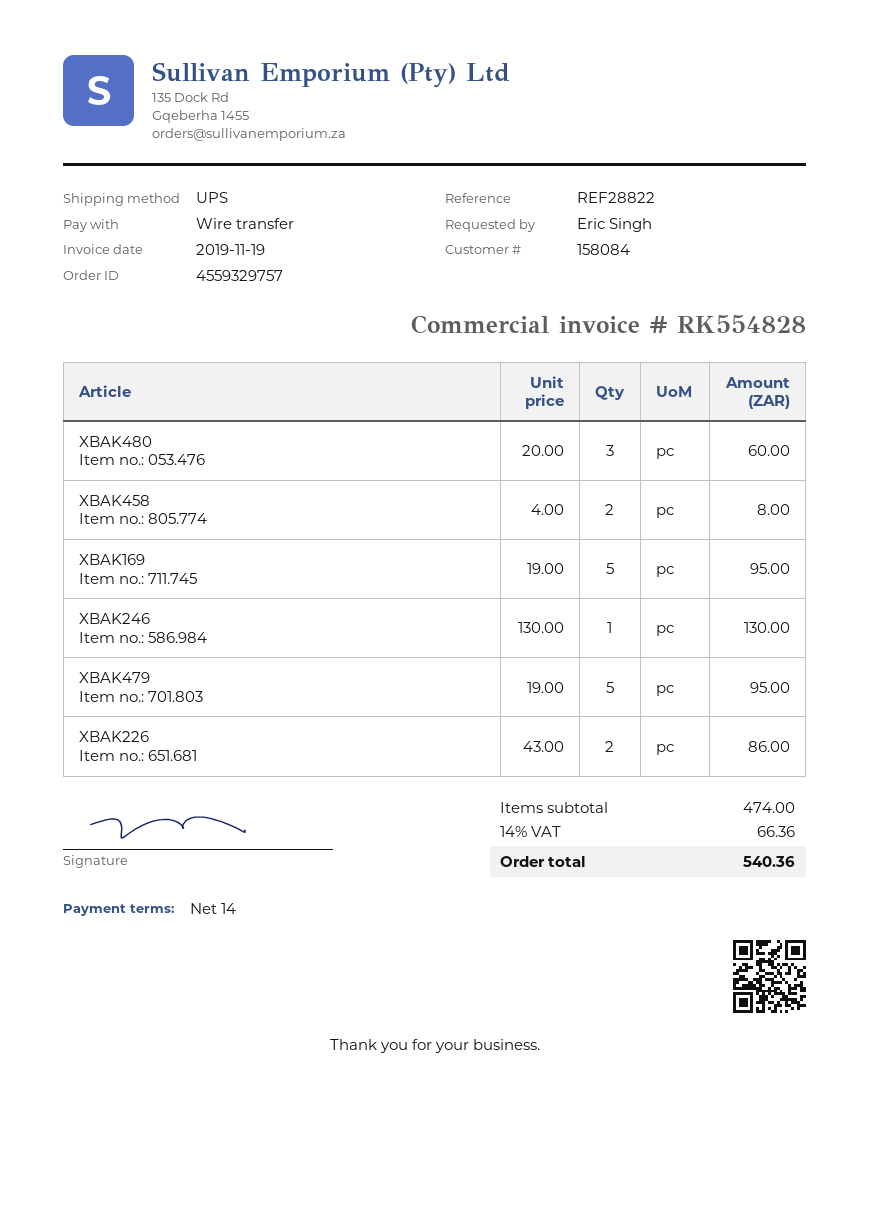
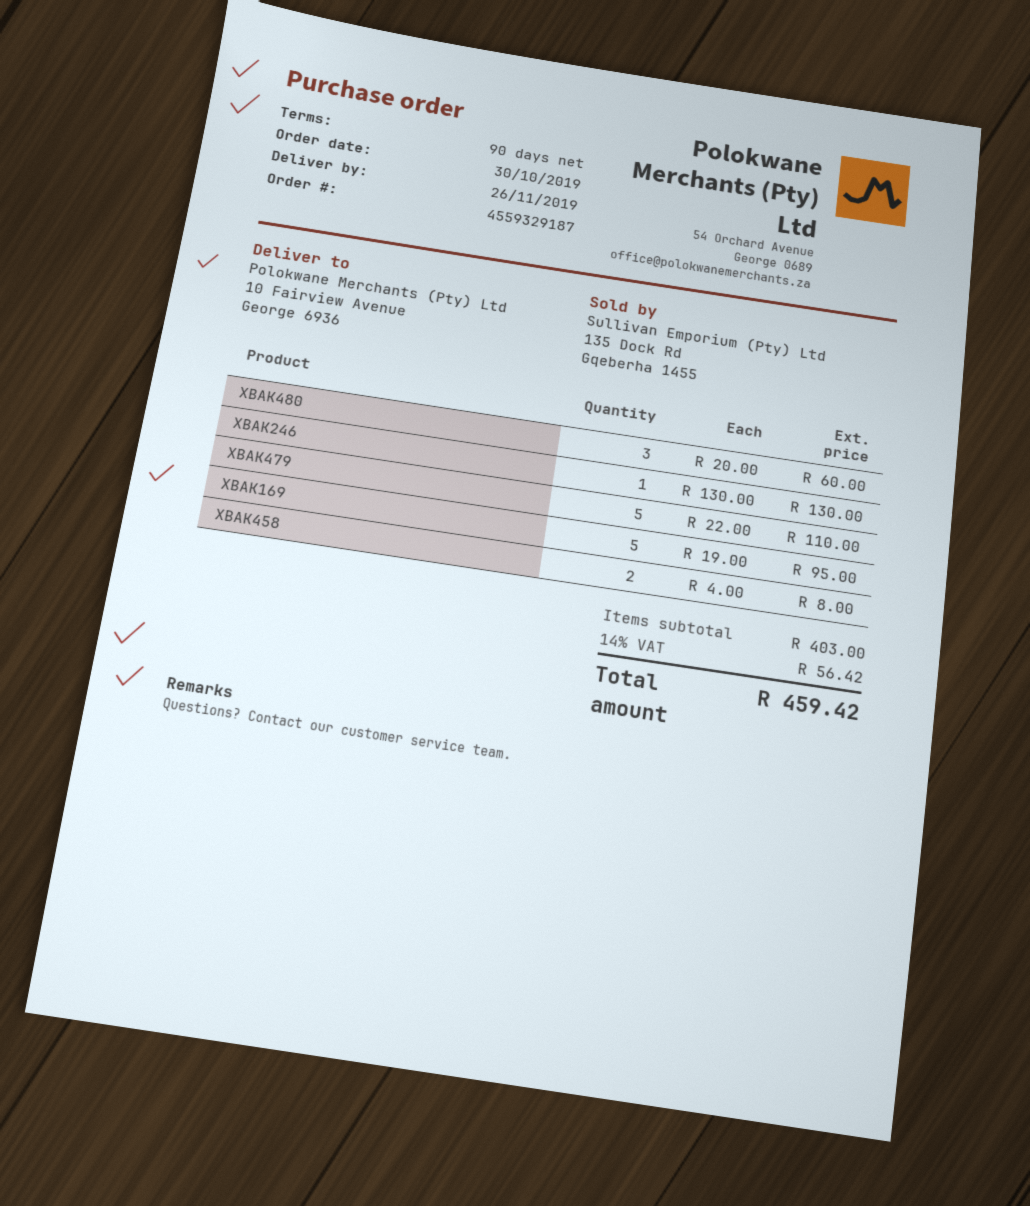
order number: 4559329757 -> 4559329187
payment terms: 14 days -> 90 days
XBAK479: 5 x 19.00 = 95.00 -> 5 x 22.00 = 110.00
XBAK226: 2 x 43.00 = 86.00 -> none
subtotal: 474.00 -> 403.00
tax: 14% = 66.36 -> 14% = 56.42
total: 540.36 -> 459.42

